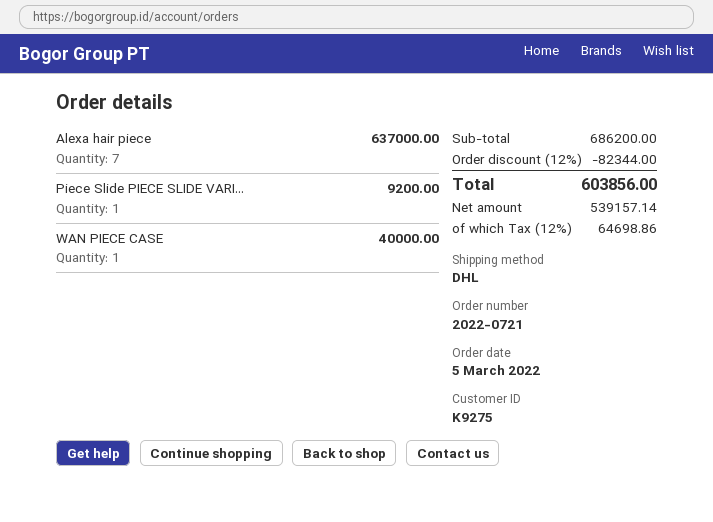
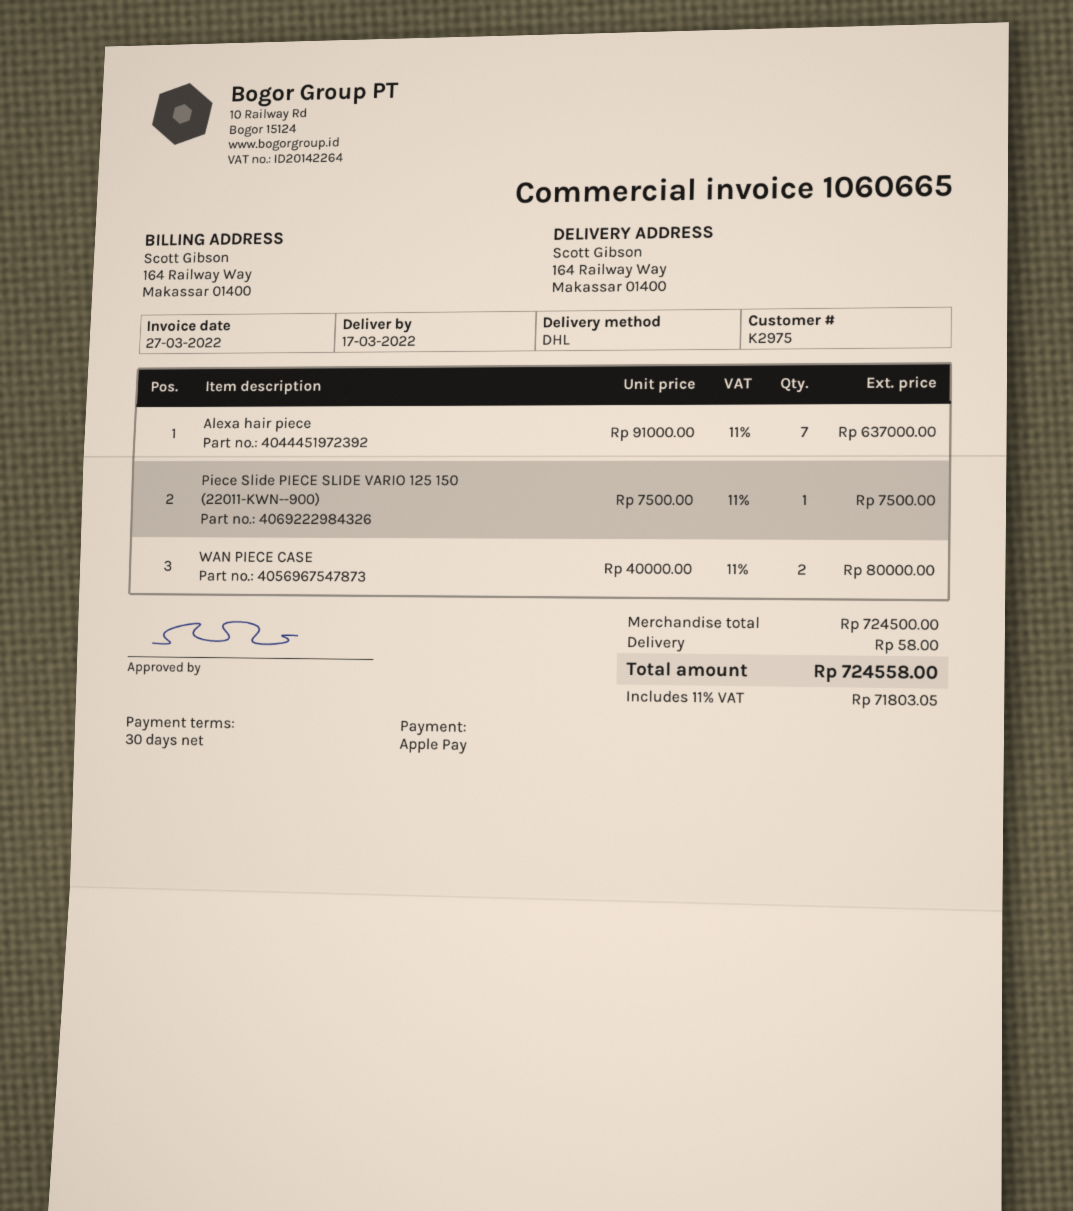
customer number: K9275 -> K2975
Piece Slide PIECE SLIDE VARI...: 1 for 9200.00 -> 1 for 7500.00
WAN PIECE CASE: 1 for 40000.00 -> 2 for 80000.00
subtotal: 686200.00 -> 724500.00
discount: 12% = 82344.00 -> none
shipping: none -> 58.00
tax: 12% = 64698.86 -> 11% = 71803.05
total: 603856.00 -> 724558.00

